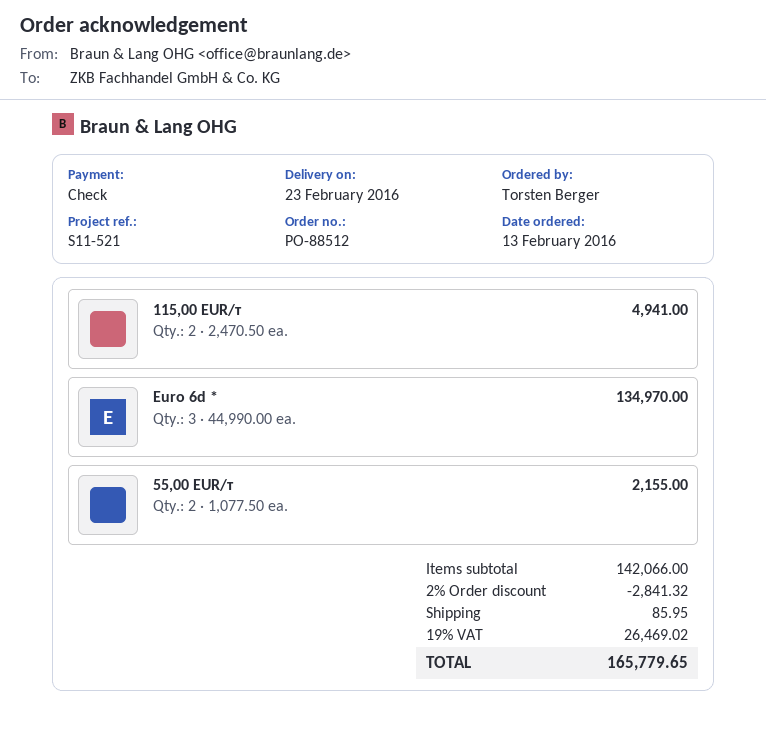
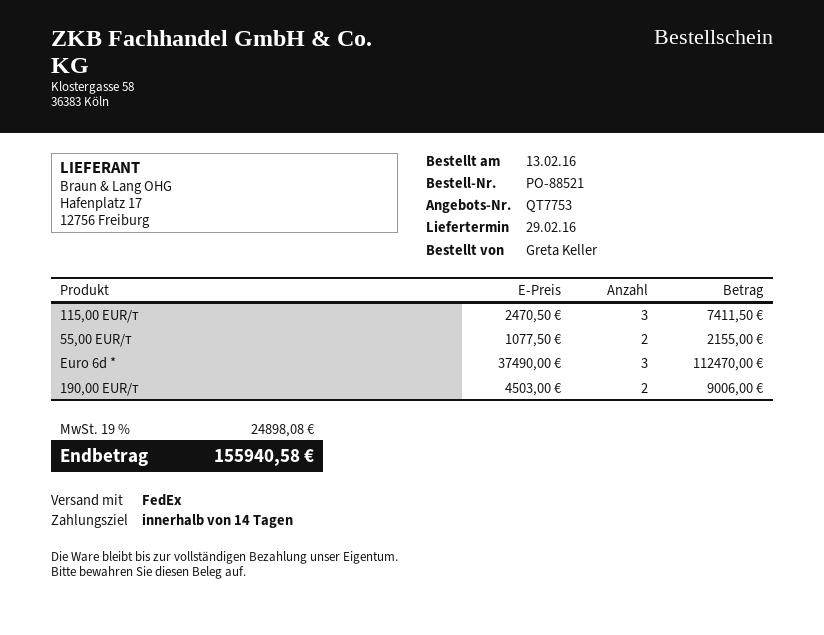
order number: PO-88512 -> PO-88521
delivery date: 2016-02-23 -> 2016-02-29
ordered by: Torsten Berger -> Greta Keller
115,00 EUR/т: 2 x 2470.50 = 4941.00 -> 3 x 2470.50 = 7411.50
Euro 6d *: 3 x 44990.00 = 134970.00 -> 3 x 37490.00 = 112470.00
190,00 EUR/т: none -> 2 x 4503.00 = 9006.00
discount: 2% = 2841.32 -> none
shipping: 85.95 -> none
tax: 19% = 26469.02 -> 19% = 24898.08
total: 165779.65 -> 155940.58

